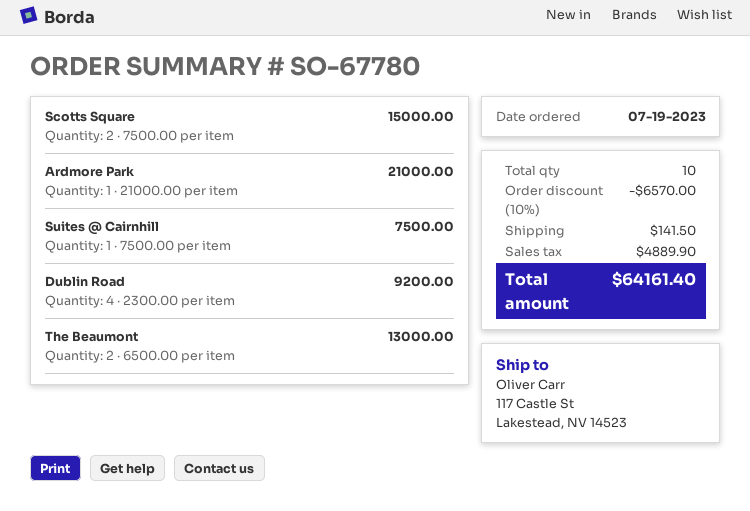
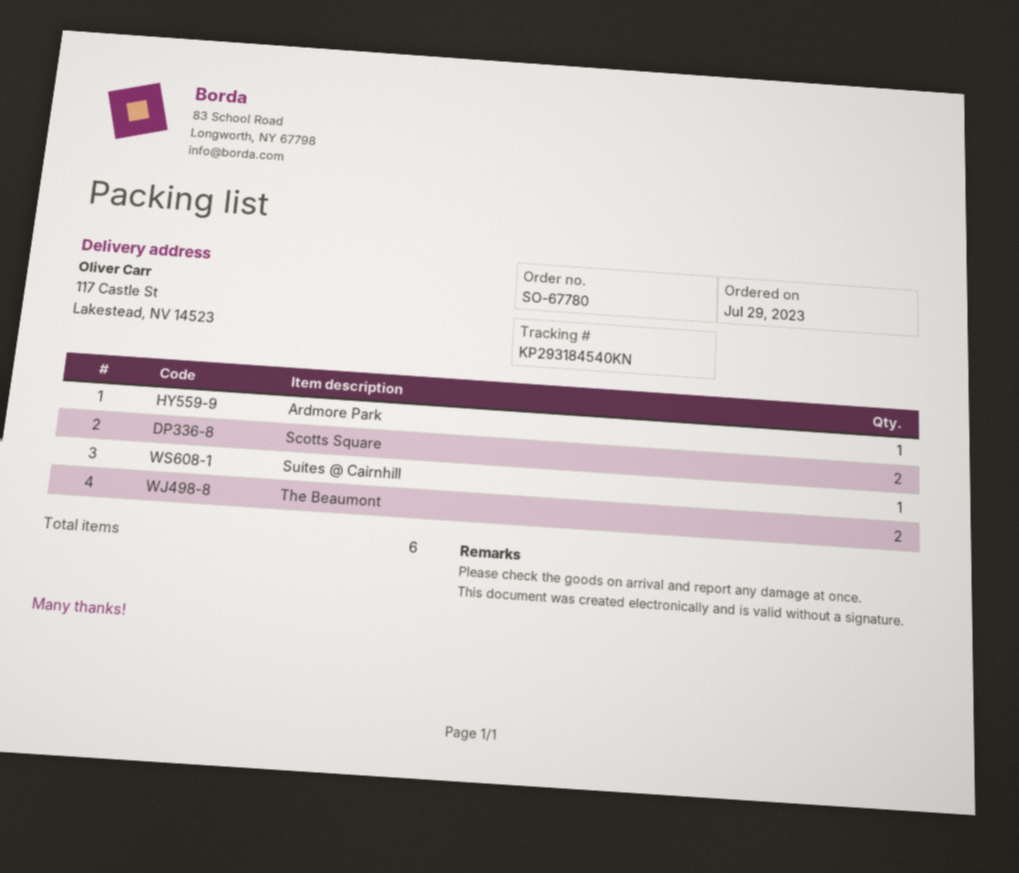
order date: 2023-07-19 -> 2023-07-29
Dublin Road: 4 -> none
total quantity: 10 -> 6

